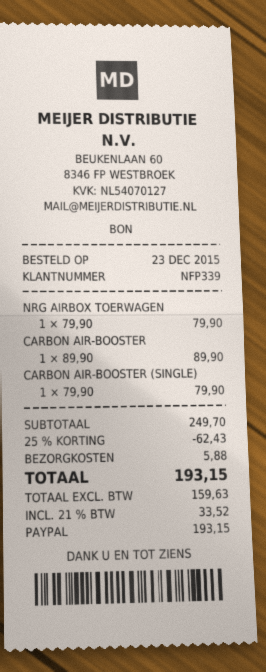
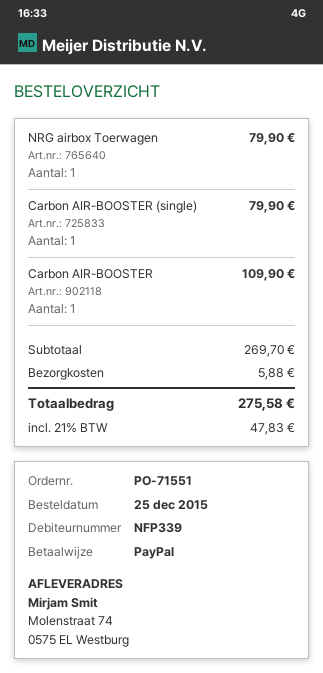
order date: 2015-12-23 -> 2015-12-25
CARBON AIR-BOOSTER: 1 for 89.90 -> 1 for 109.90
subtotal: 249.70 -> 269.70
discount: 25% = 62.43 -> none
tax: 21% = 33.52 -> 21% = 47.83
total: 193.15 -> 275.58

